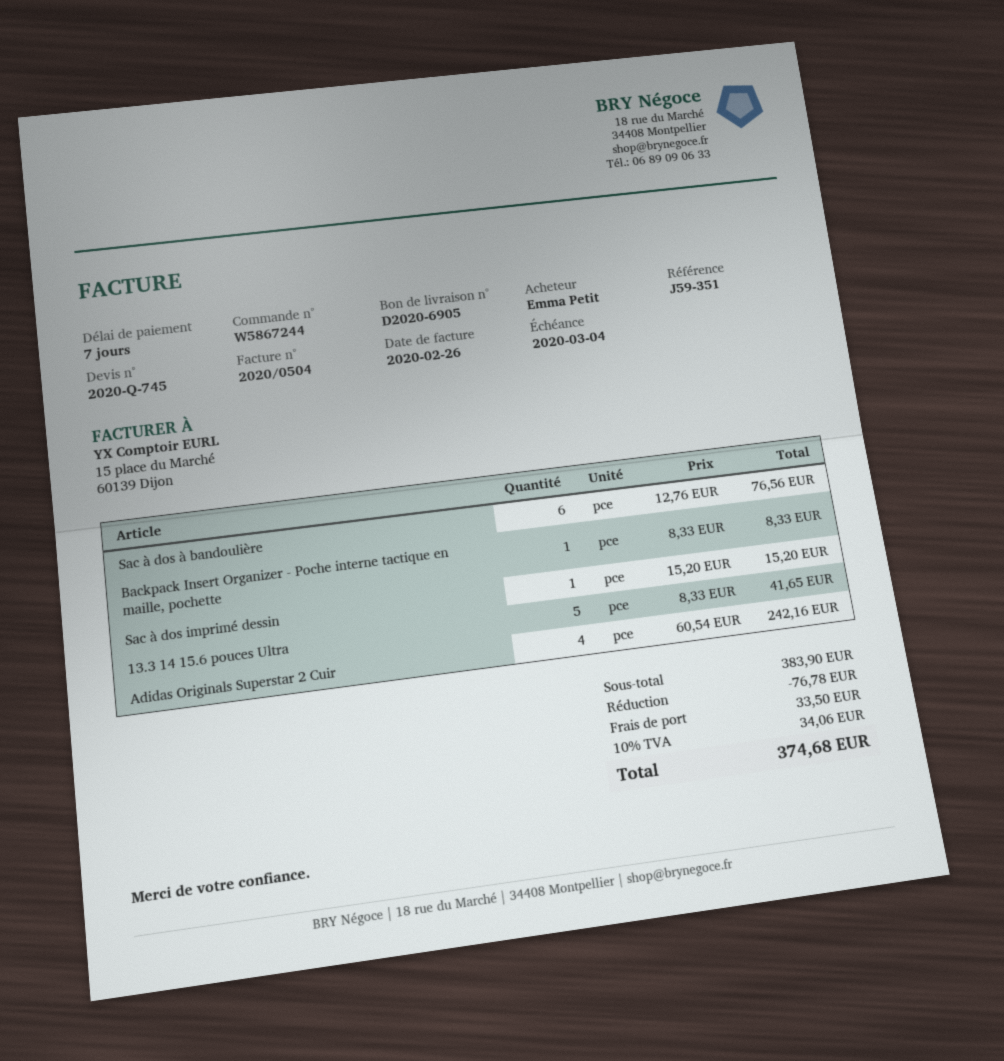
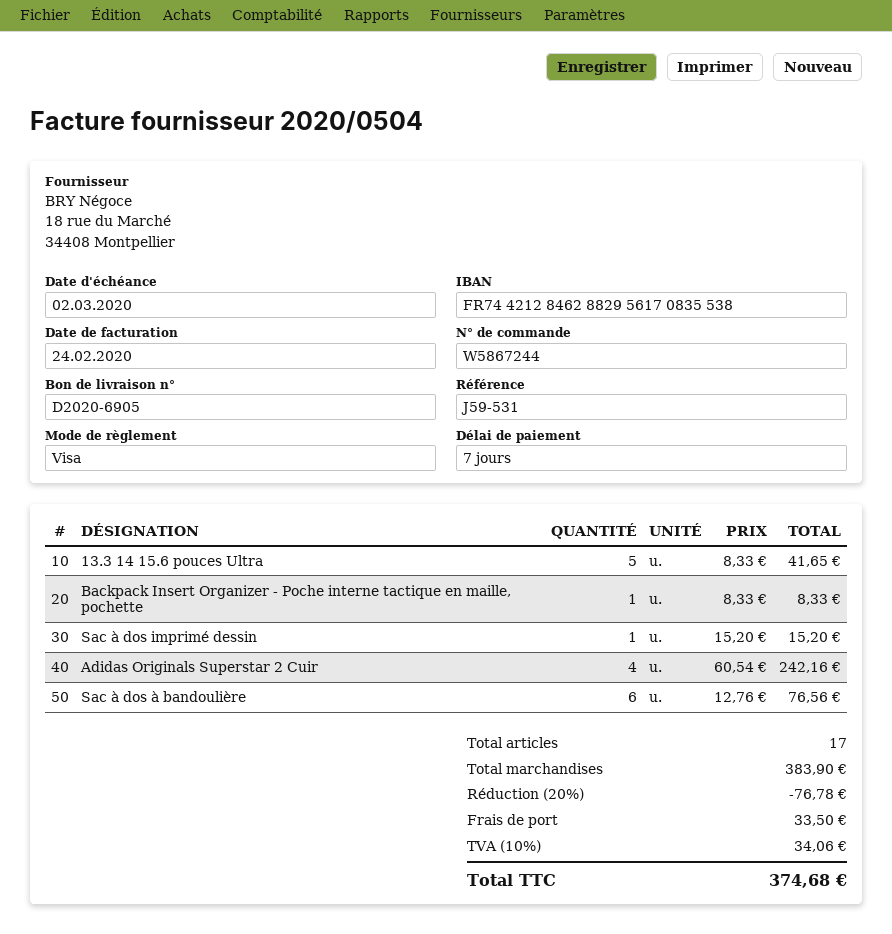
invoice date: 2020-02-26 -> 2020-02-24
due date: 2020-03-04 -> 2020-03-02
reference: J59-351 -> J59-531

